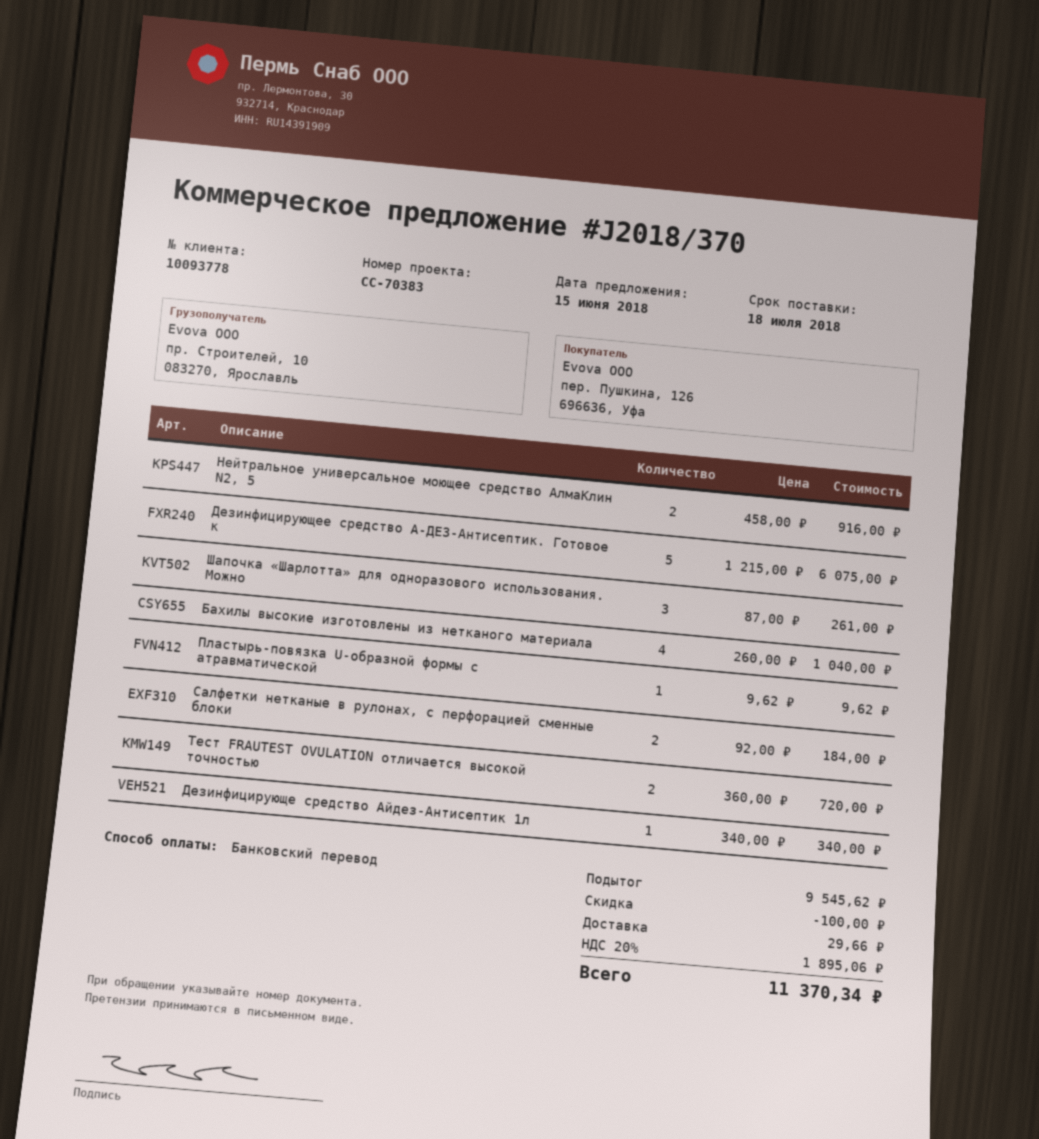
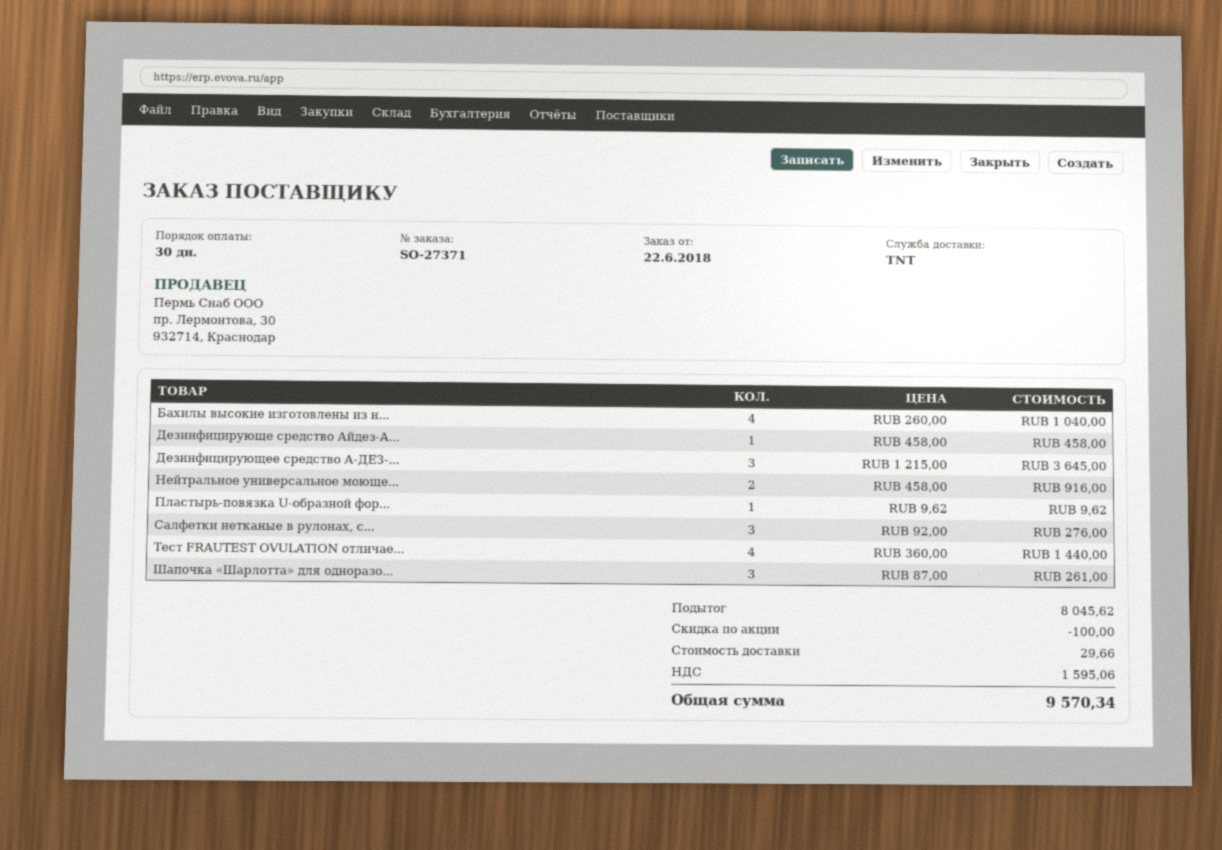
Дезинфицирующее средство А-ДЕЗ-Антисептик. Готовое к: 5 x 1215.00 = 6075.00 -> 3 x 1215.00 = 3645.00
Салфетки нетканые в рулонах, с перфорацией сменные блоки: 2 x 92.00 = 184.00 -> 3 x 92.00 = 276.00
Тест FRAUTEST OVULATION отличается высокой точностью: 2 x 360.00 = 720.00 -> 4 x 360.00 = 1440.00
Дезинфицирующе средство Айдез-Антисептик 1л: 1 x 340.00 = 340.00 -> 1 x 458.00 = 458.00
subtotal: 9545.62 -> 8045.62
tax: 1895.06 -> 1595.06
total: 11370.34 -> 9570.34

